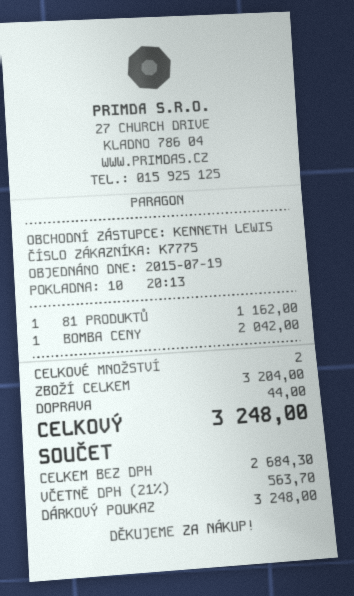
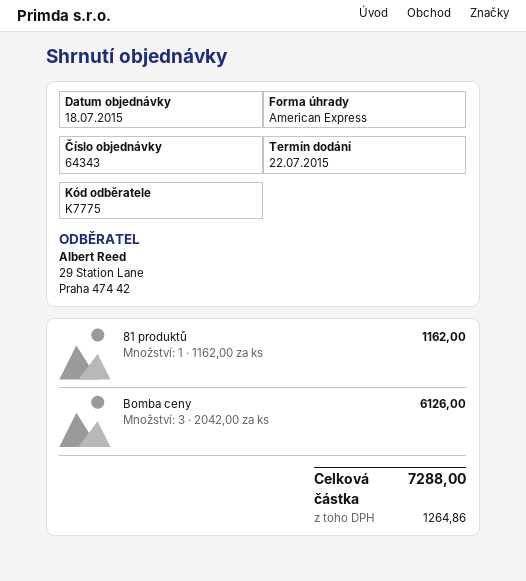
order date: 2015-07-19 -> 2015-07-18
payment method: gift card -> American Express
BOMBA CENY: 1 x 2042.00 = 2042.00 -> 3 x 2042.00 = 6126.00
shipping: 44.00 -> none
tax: 563.70 -> 1264.86
total: 3248.00 -> 7288.00

